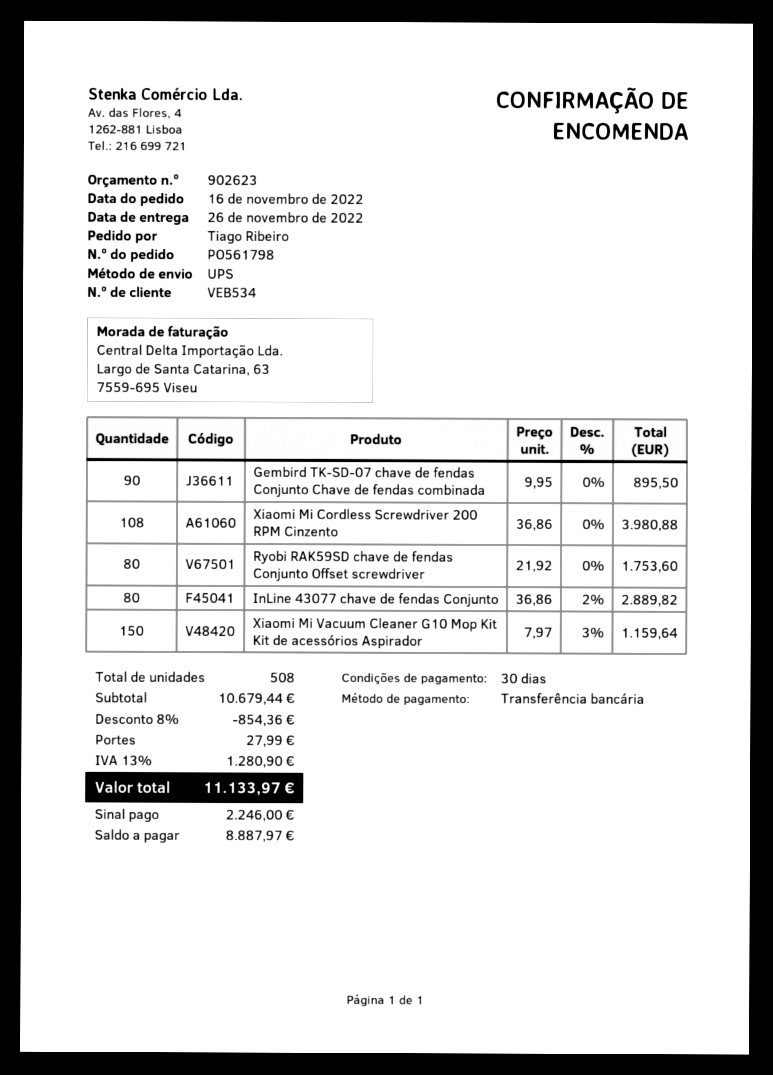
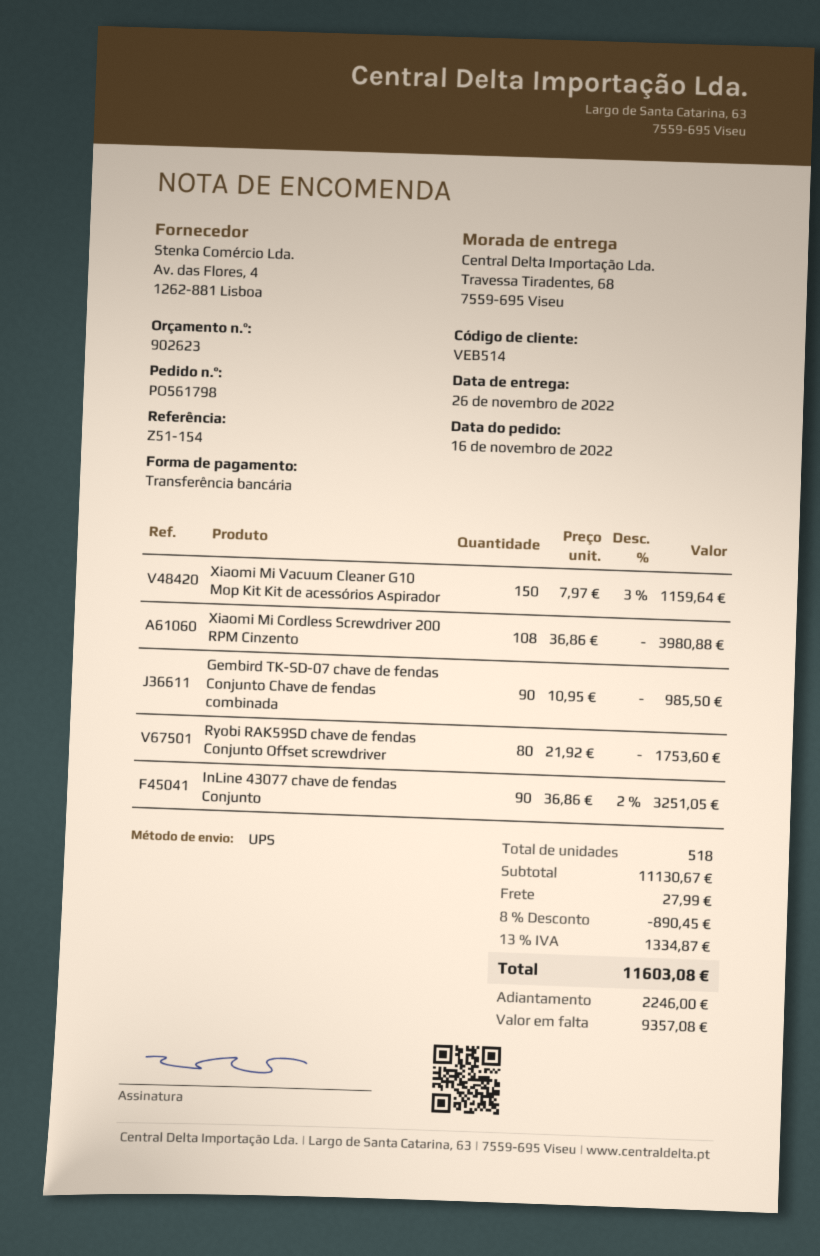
customer number: VEB534 -> VEB514
Gembird TK-SD-07 chave de fendas Conjunto Chave de fendas combinada: 90 x 9.95 = 895.50 -> 90 x 10.95 = 985.50
InLine 43077 chave de fendas Conjunto: 80 x 36.86 - 2% = 2889.82 -> 90 x 36.86 - 2% = 3251.05
total quantity: 508 -> 518
subtotal: 10679.44 -> 11130.67
discount: 8% = 854.36 -> 8% = 890.45
tax: 13% = 1280.90 -> 13% = 1334.87
total: 11133.97 -> 11603.08
balance: 8887.97 -> 9357.08

